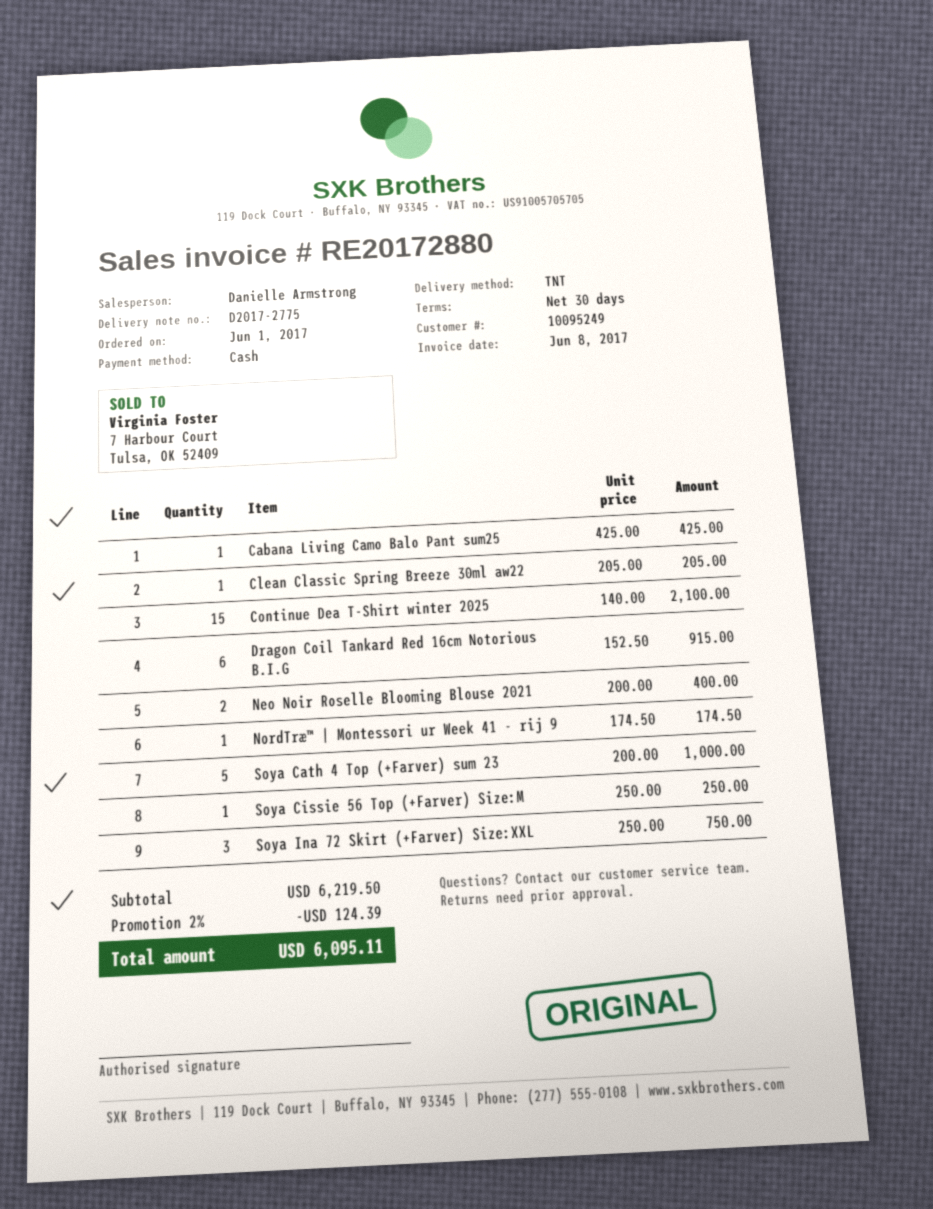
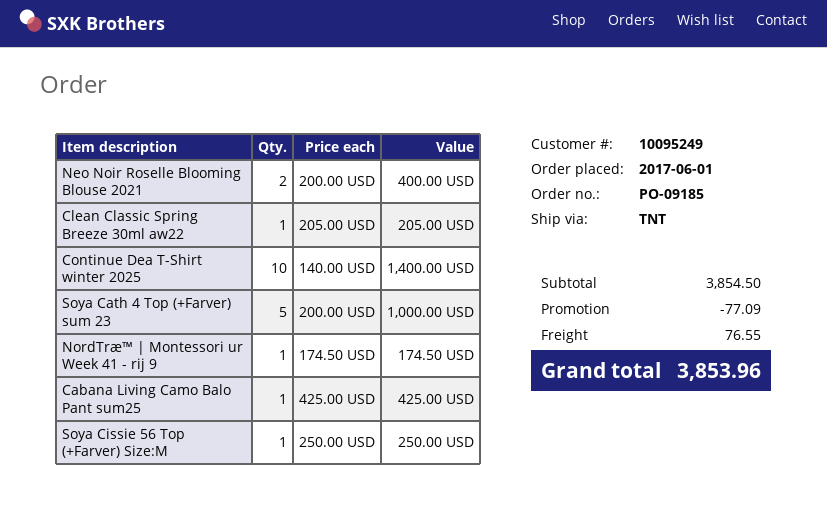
Continue Dea T-Shirt winter 2025: 15 x 140.00 = 2100.00 -> 10 x 140.00 = 1400.00
Dragon Coil Tankard Red 16cm Notorious B.I.G: 6 x 152.50 = 915.00 -> none
Soya Ina 72 Skirt (+Farver) Size:XXL: 3 x 250.00 = 750.00 -> none
subtotal: 6219.50 -> 3854.50
discount: 124.39 -> 77.09
shipping: none -> 76.55
total: 6095.11 -> 3853.96

